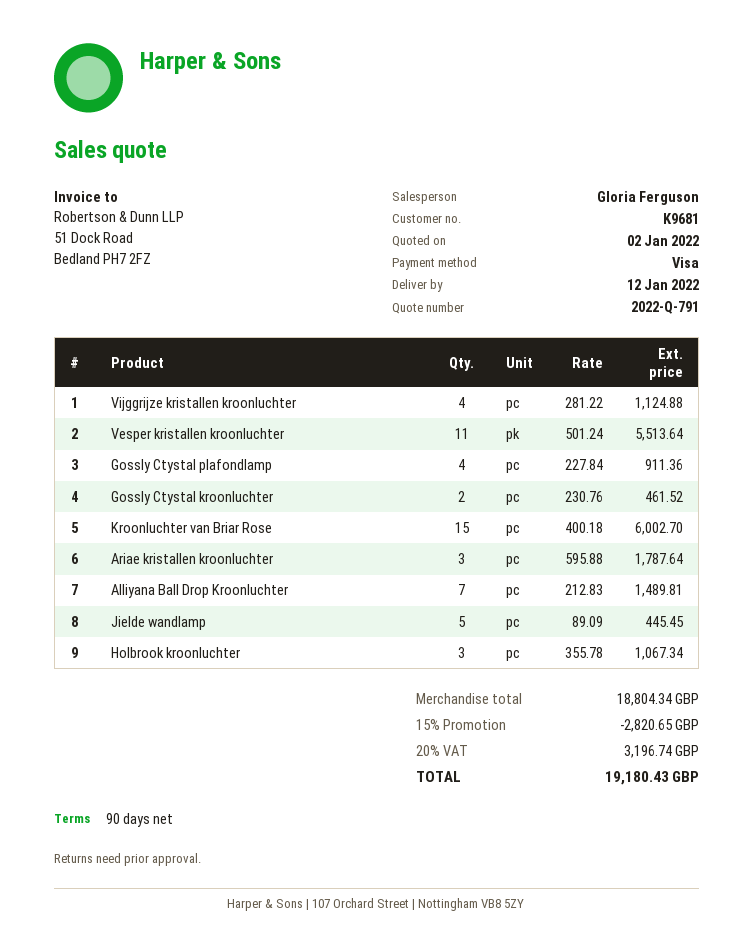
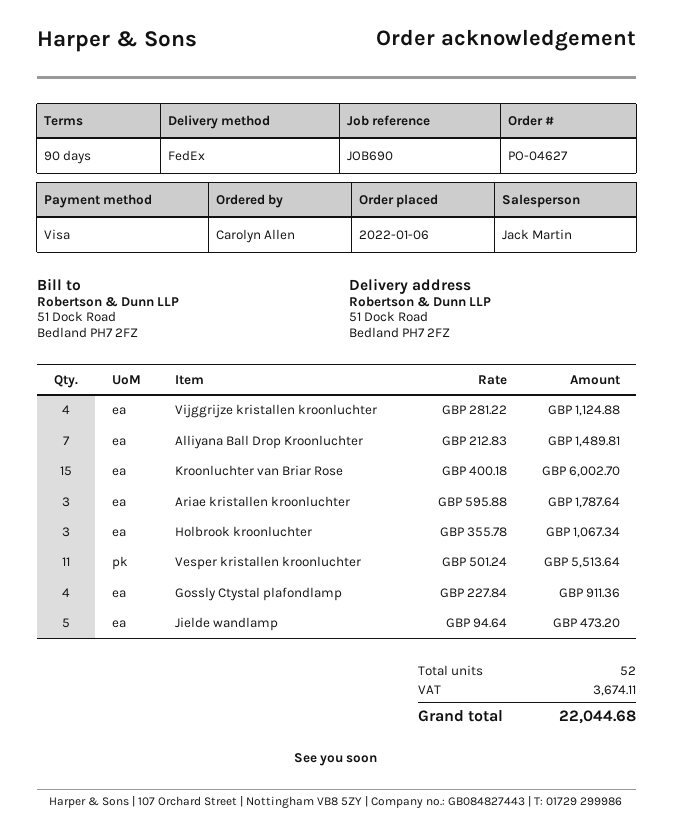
sales rep: Gloria Ferguson -> Jack Martin
Gossly Ctystal kroonluchter: 2 x 230.76 = 461.52 -> none
Jielde wandlamp: 5 x 89.09 = 445.45 -> 5 x 94.64 = 473.20
discount: 15% = 2820.65 -> none
tax: 3196.74 -> 3674.11
total: 19180.43 -> 22044.68

